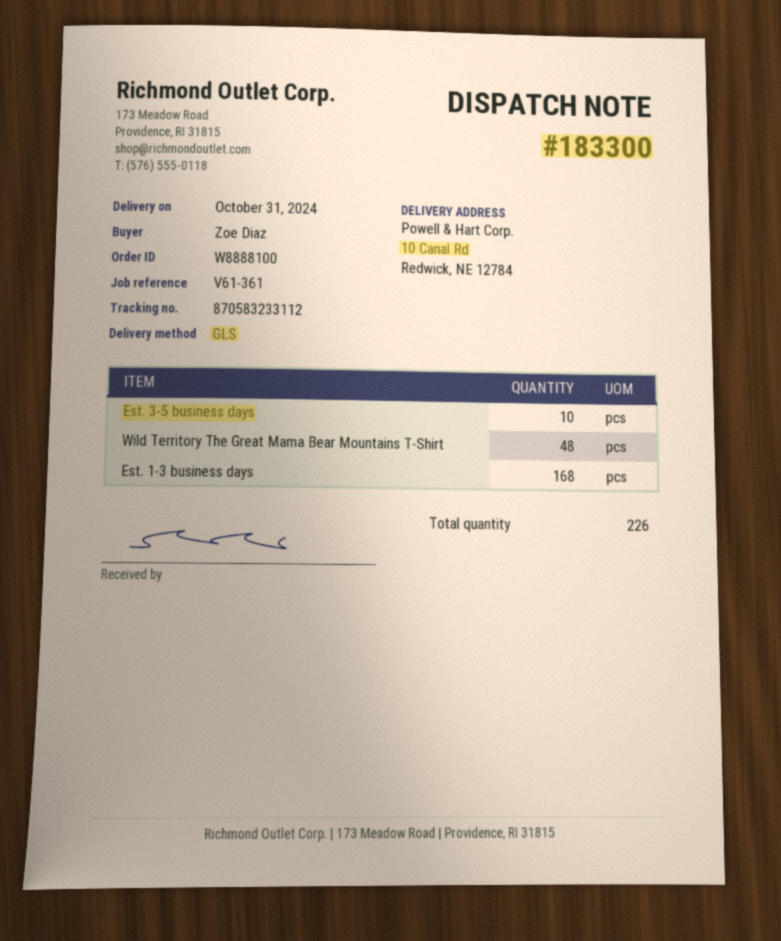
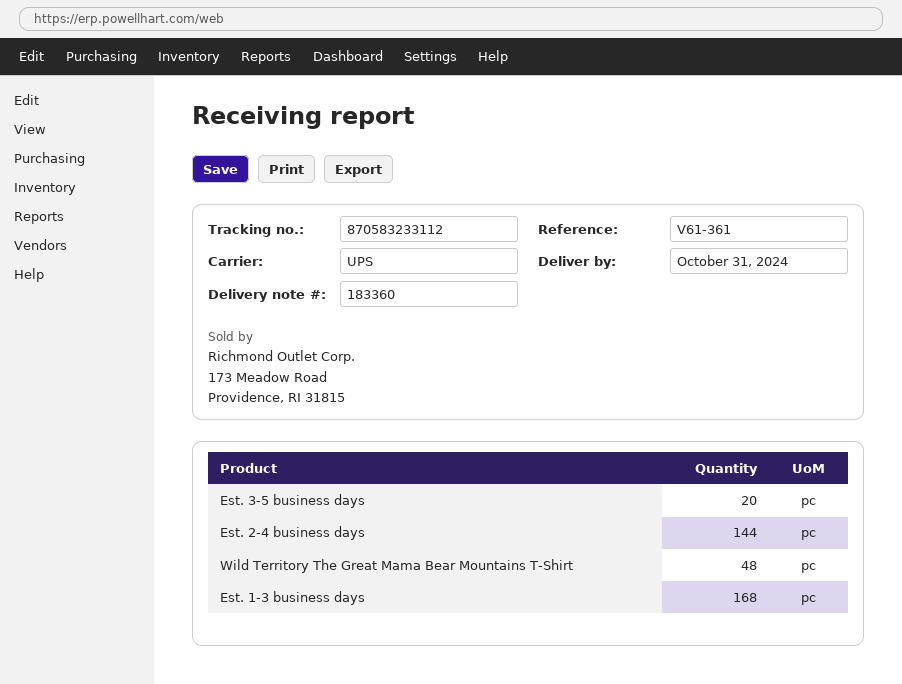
delivery note number: 183300 -> 183360
shipping method: GLS -> UPS
Est. 3-5 business days: 10 -> 20
Est. 2-4 business days: none -> 144

